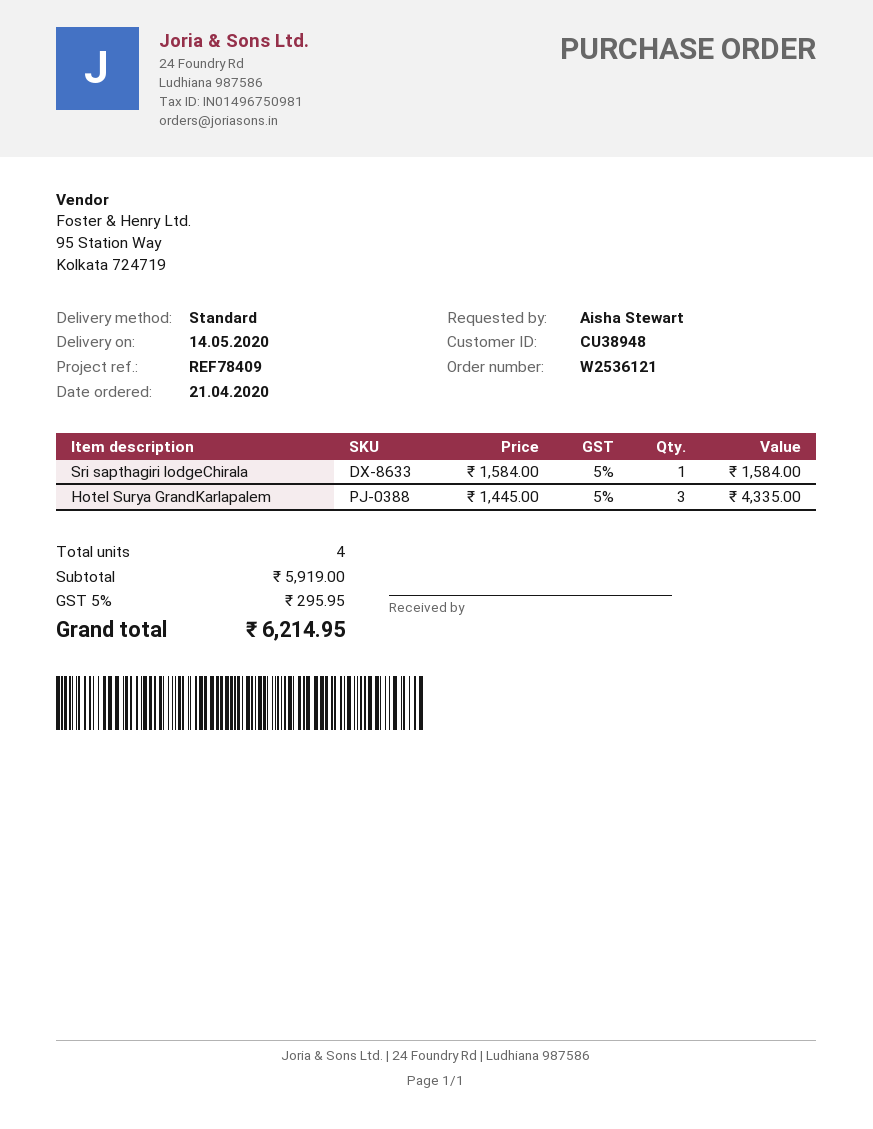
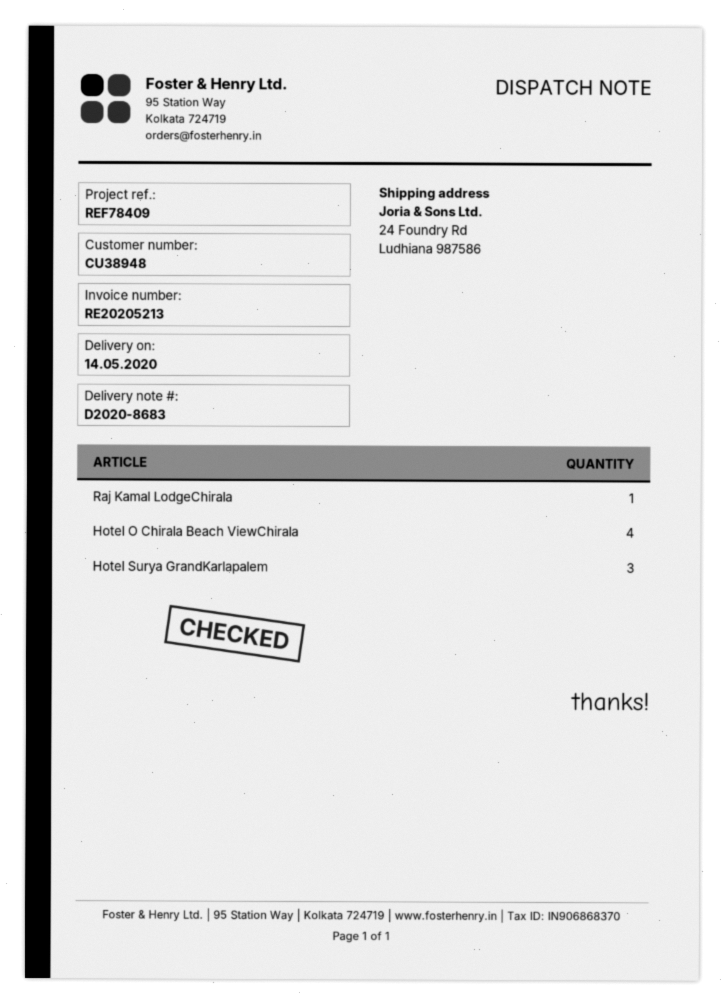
Sri sapthagiri lodgeChirala: 1 -> none
Raj Kamal LodgeChirala: none -> 1
Hotel O Chirala Beach ViewChirala: none -> 4

